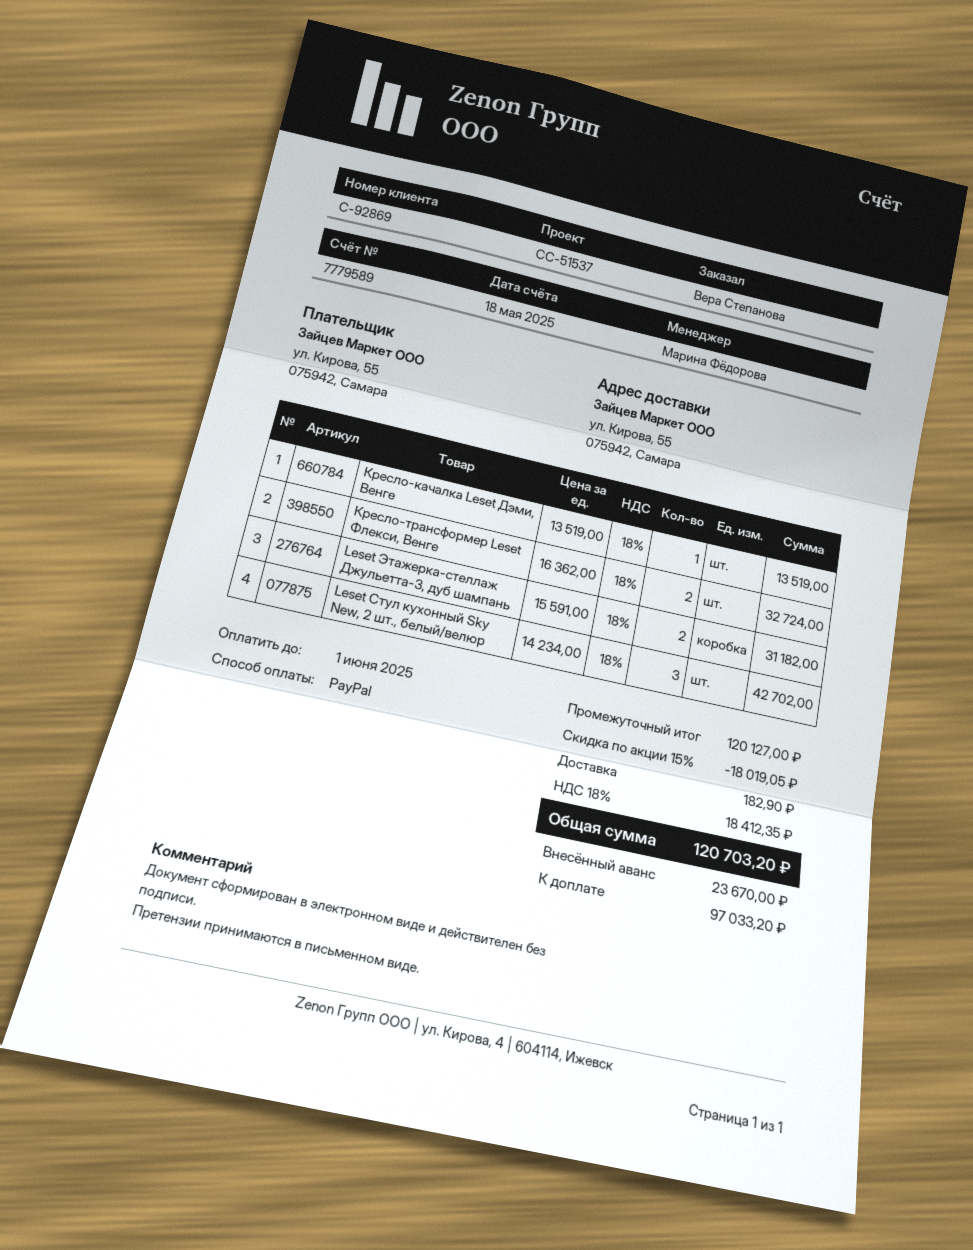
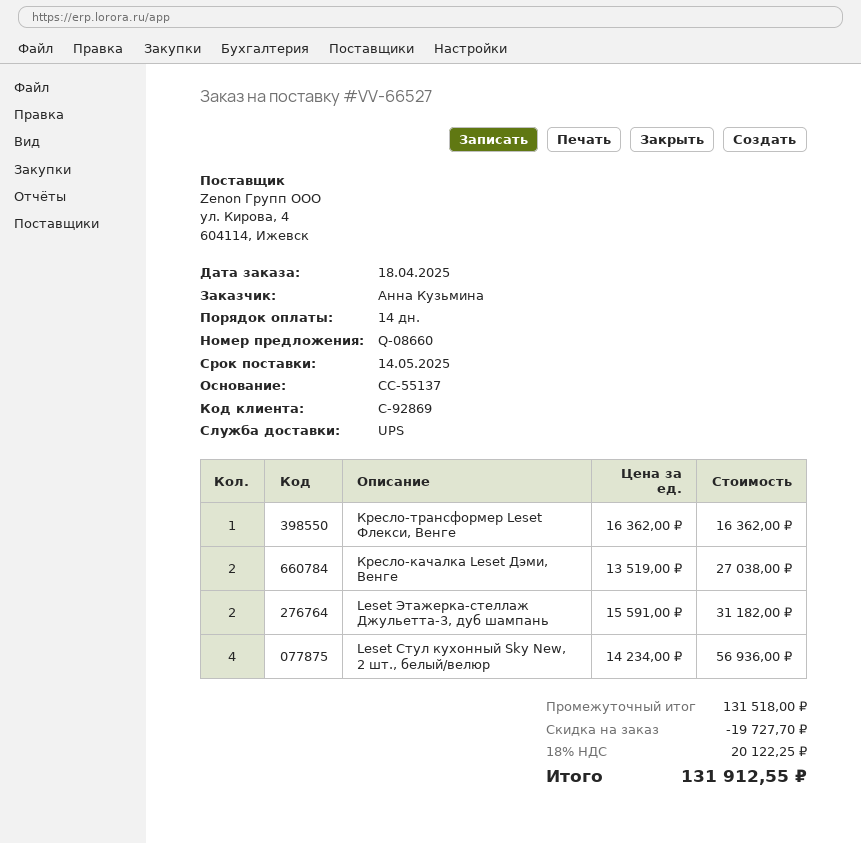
reference: CC-51537 -> CC-55137
ordered by: Вера Степанова -> Анна Кузьмина
Кресло-качалка Leset Дэми, Венге: 1 x 13519.00 = 13519.00 -> 2 x 13519.00 = 27038.00
Кресло-трансформер Leset Флекси, Венге: 2 x 16362.00 = 32724.00 -> 1 x 16362.00 = 16362.00
Leset Стул кухонный Sky New, 2 шт., белый/велюр: 3 x 14234.00 = 42702.00 -> 4 x 14234.00 = 56936.00
subtotal: 120127.00 -> 131518.00
discount: 18019.05 -> 19727.70
shipping: 182.90 -> none
tax: 18% = 18412.35 -> 18% = 20122.25
total: 120703.20 -> 131912.55

